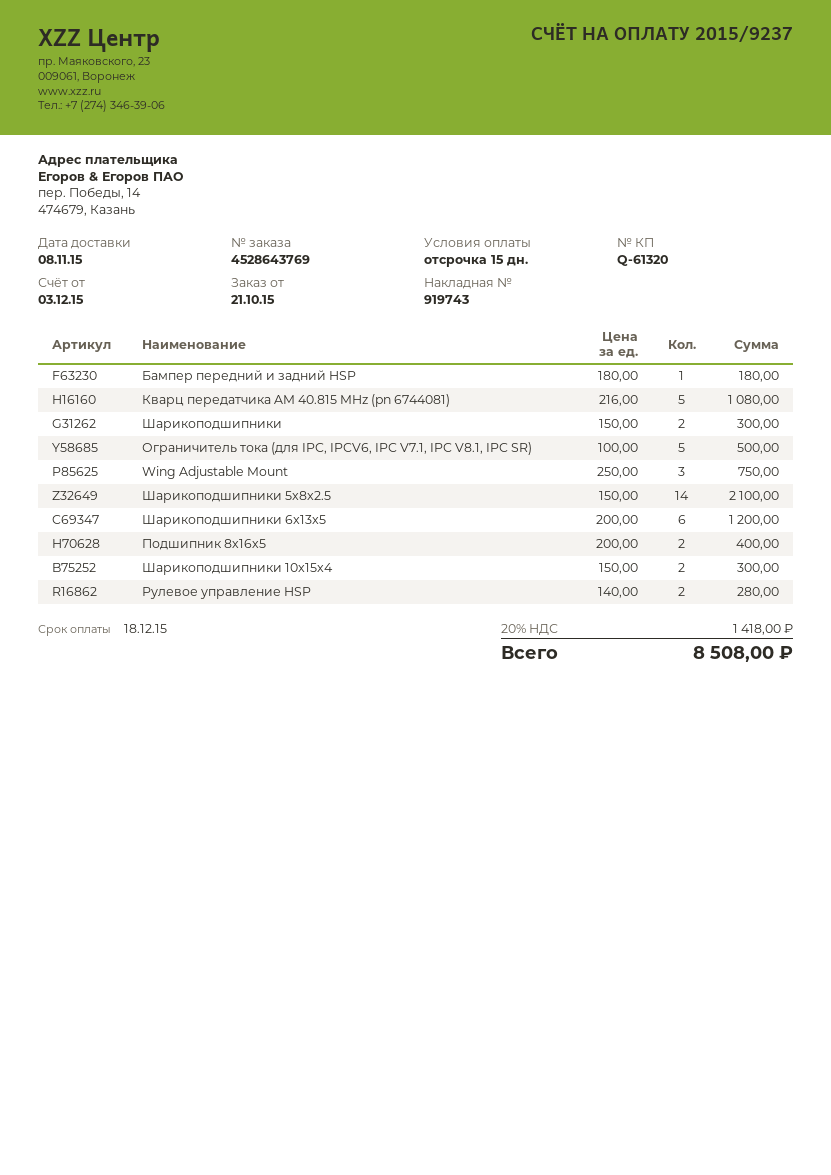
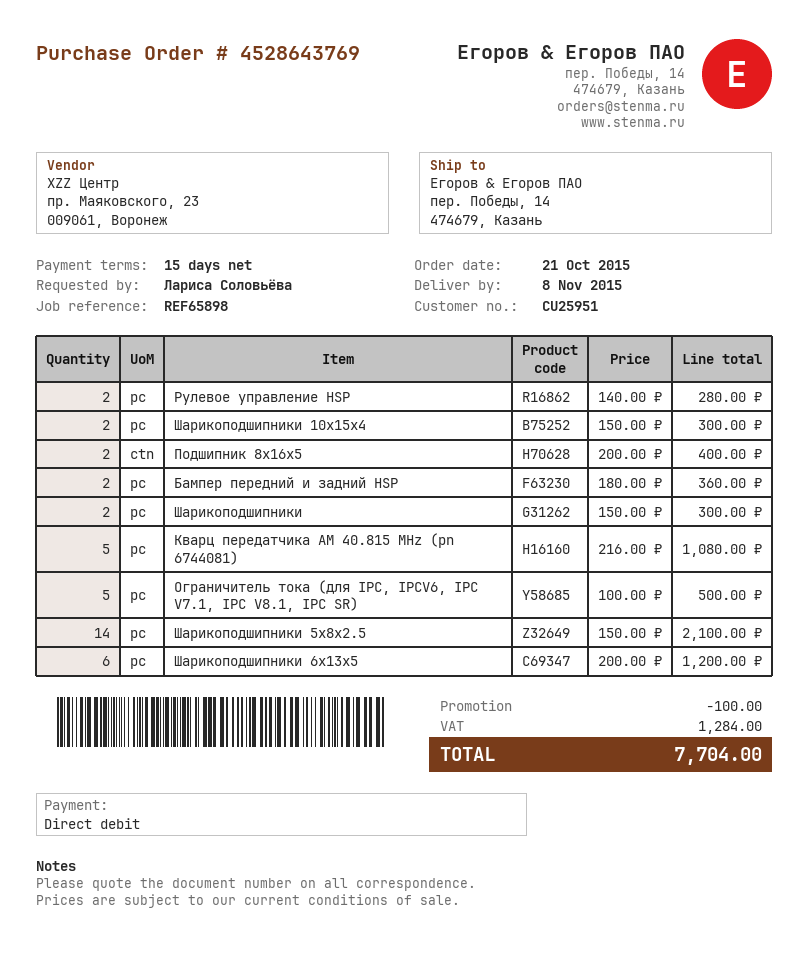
Бампер передний и задний HSP: 1 x 180.00 = 180.00 -> 2 x 180.00 = 360.00
Wing Adjustable Mount: 3 x 250.00 = 750.00 -> none
discount: none -> 100.00
tax: 1418.00 -> 1284.00
total: 8508.00 -> 7704.00

